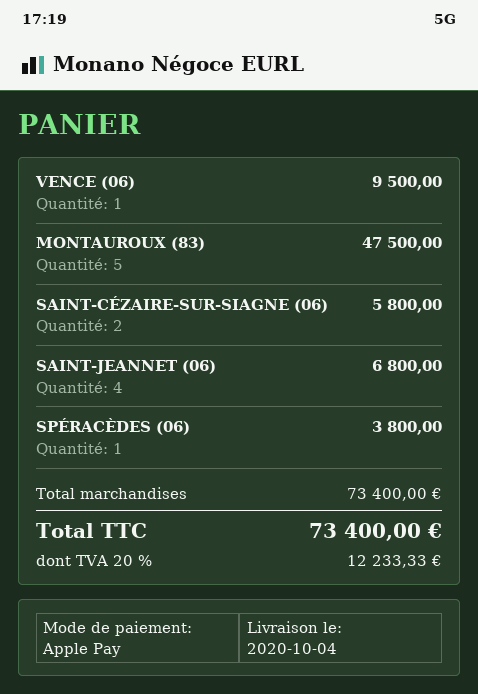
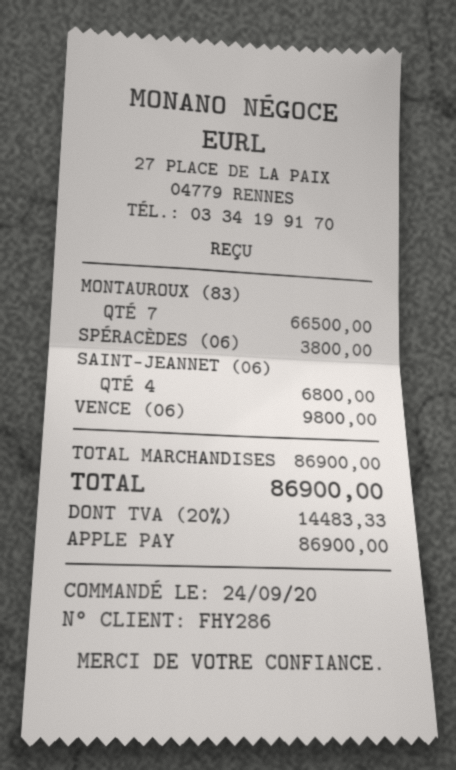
VENCE (06): 1 for 9500.00 -> 1 for 9800.00
MONTAUROUX (83): 5 for 47500.00 -> 7 for 66500.00
SAINT-CÉZAIRE-SUR-SIAGNE (06): 2 for 5800.00 -> none
subtotal: 73400.00 -> 86900.00
tax: 20% = 12233.33 -> 20% = 14483.33
total: 73400.00 -> 86900.00

